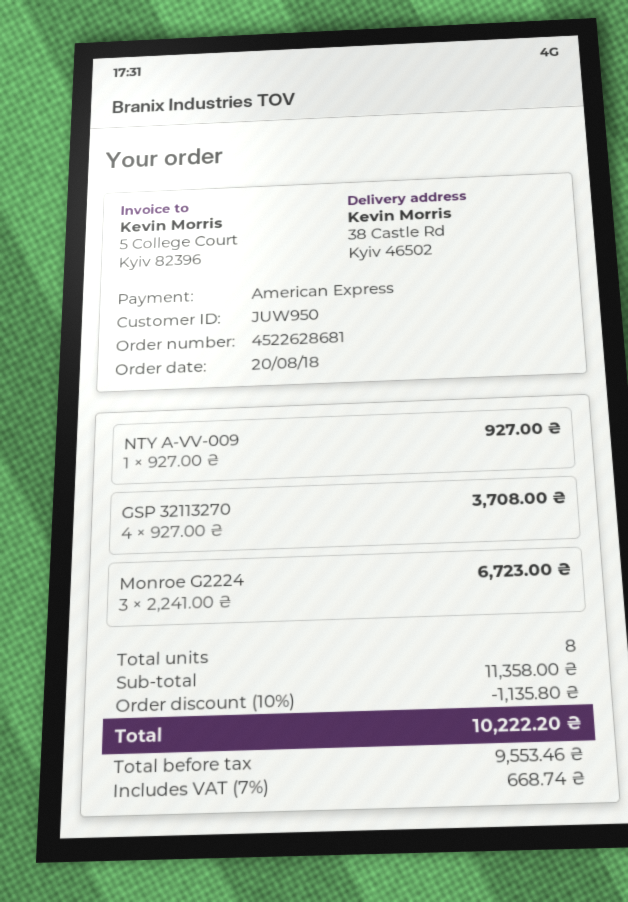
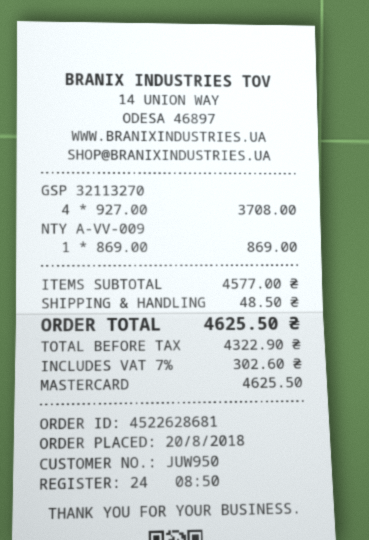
payment method: American Express -> Mastercard
NTY A-VV-009: 1 x 927.00 = 927.00 -> 1 x 869.00 = 869.00
Monroe G2224: 3 x 2241.00 = 6723.00 -> none
subtotal: 11358.00 -> 4577.00
discount: 10% = 1135.80 -> none
shipping: none -> 48.50
net: 9553.46 -> 4322.90
tax: 7% = 668.74 -> 7% = 302.60
total: 10222.20 -> 4625.50

